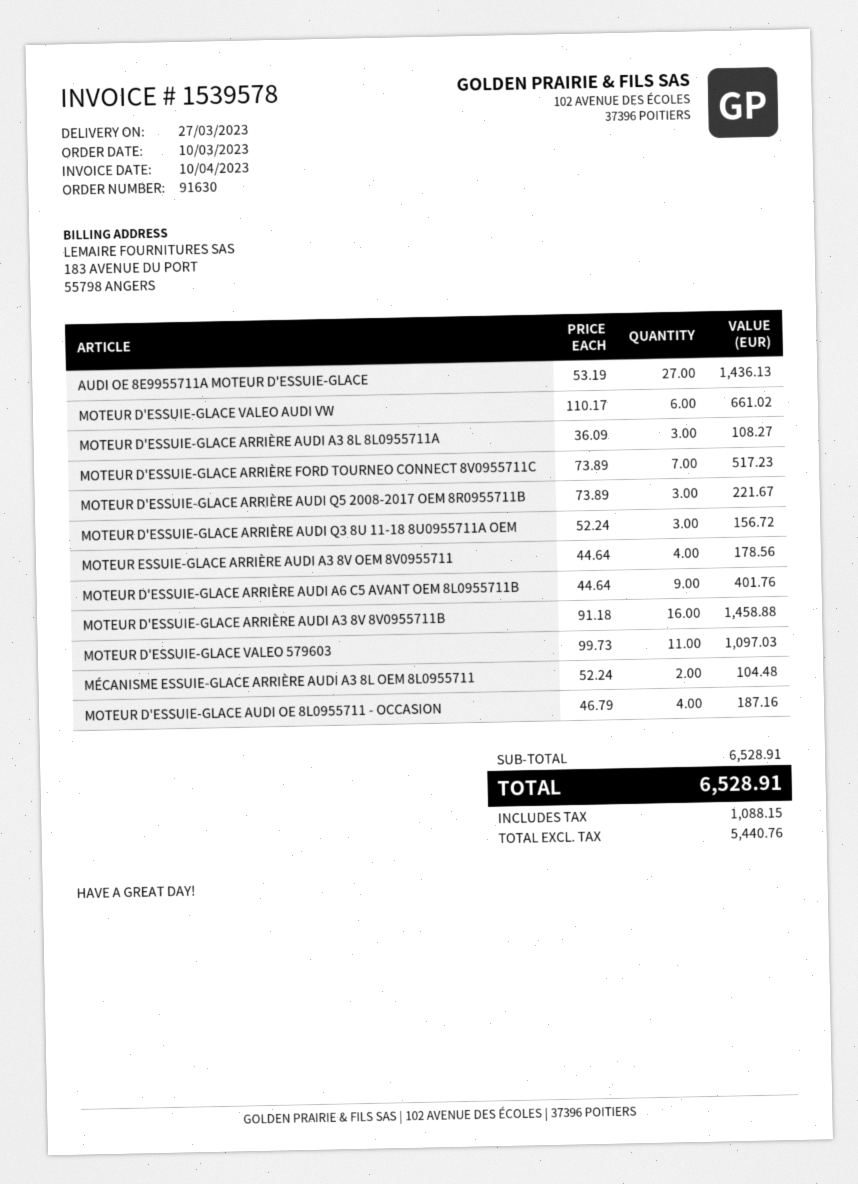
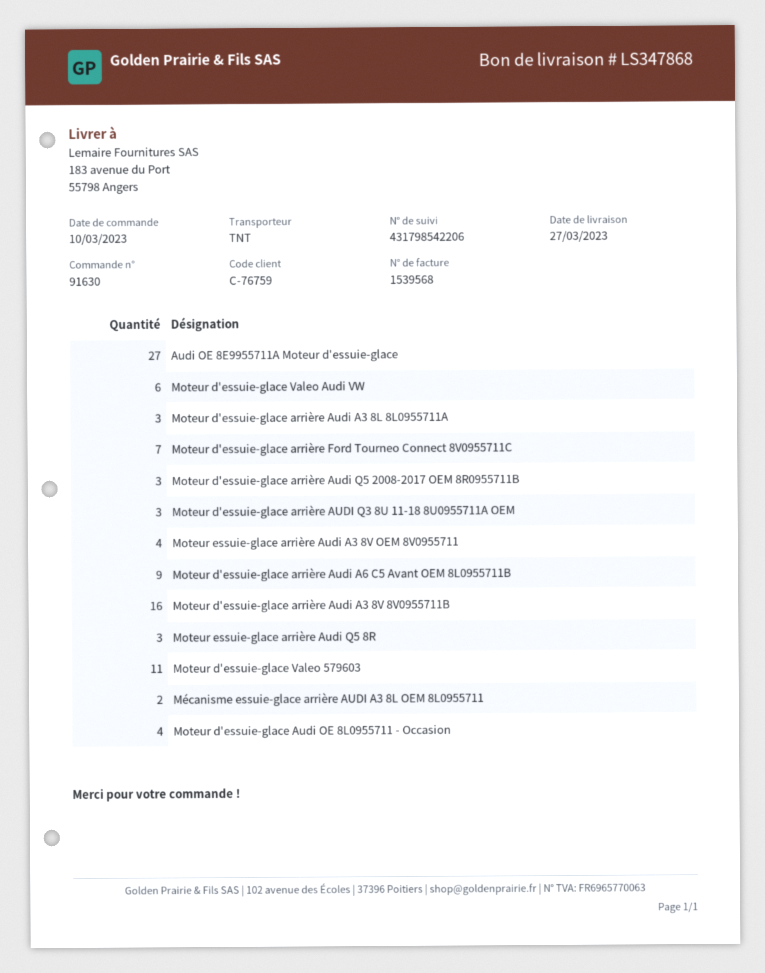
invoice number: 1539578 -> 1539568
Moteur essuie-glace arrière Audi Q5 8R: none -> 3

